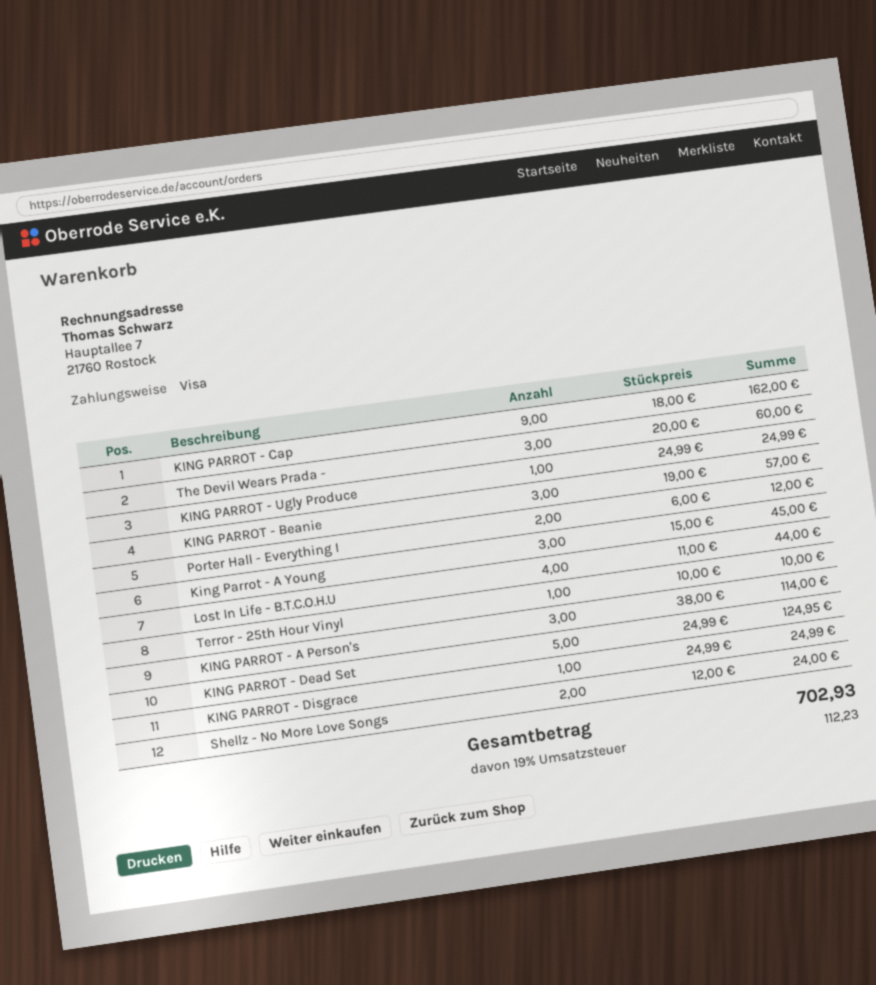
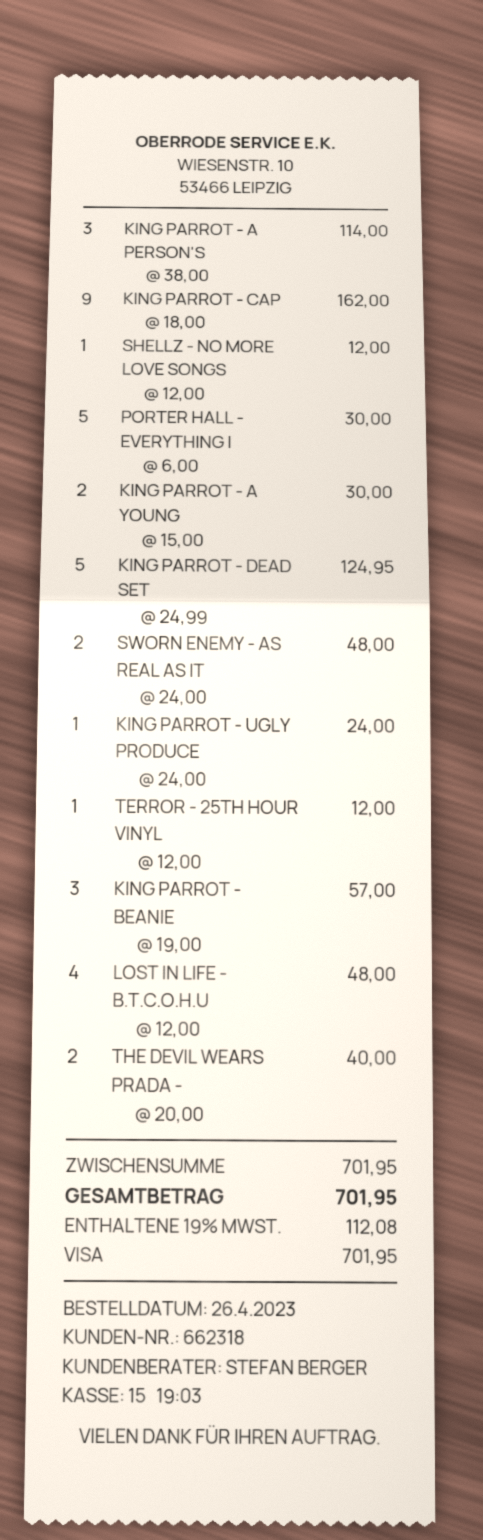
The Devil Wears Prada -: 3 x 20.00 = 60.00 -> 2 x 20.00 = 40.00
KING PARROT - Ugly Produce: 1 x 24.99 = 24.99 -> 1 x 24.00 = 24.00
Porter Hall - Everything I: 2 x 6.00 = 12.00 -> 5 x 6.00 = 30.00
King Parrot - A Young: 3 x 15.00 = 45.00 -> 2 x 15.00 = 30.00
Lost In Life - B.T.C.O.H.U: 4 x 11.00 = 44.00 -> 4 x 12.00 = 48.00
Terror - 25th Hour Vinyl: 1 x 10.00 = 10.00 -> 1 x 12.00 = 12.00
KING PARROT - Disgrace: 1 x 24.99 = 24.99 -> none
Shellz - No More Love Songs: 2 x 12.00 = 24.00 -> 1 x 12.00 = 12.00
SWORN ENEMY - AS REAL AS IT: none -> 2 x 24.00 = 48.00
tax: 19% = 112.23 -> 19% = 112.08
total: 702.93 -> 701.95

